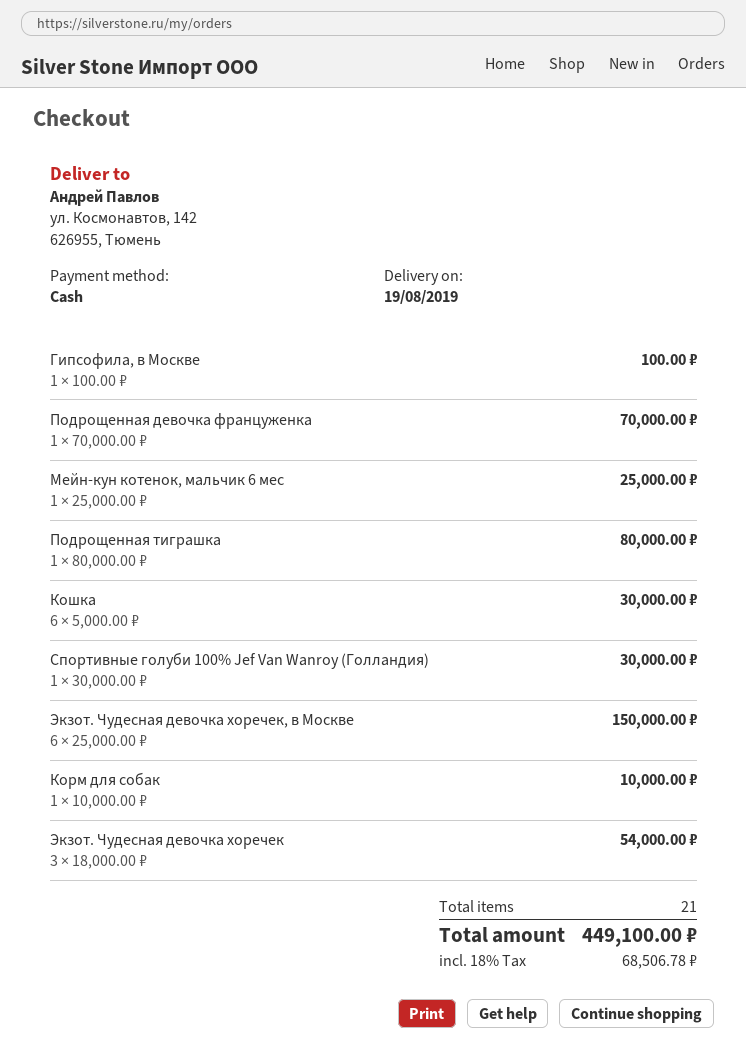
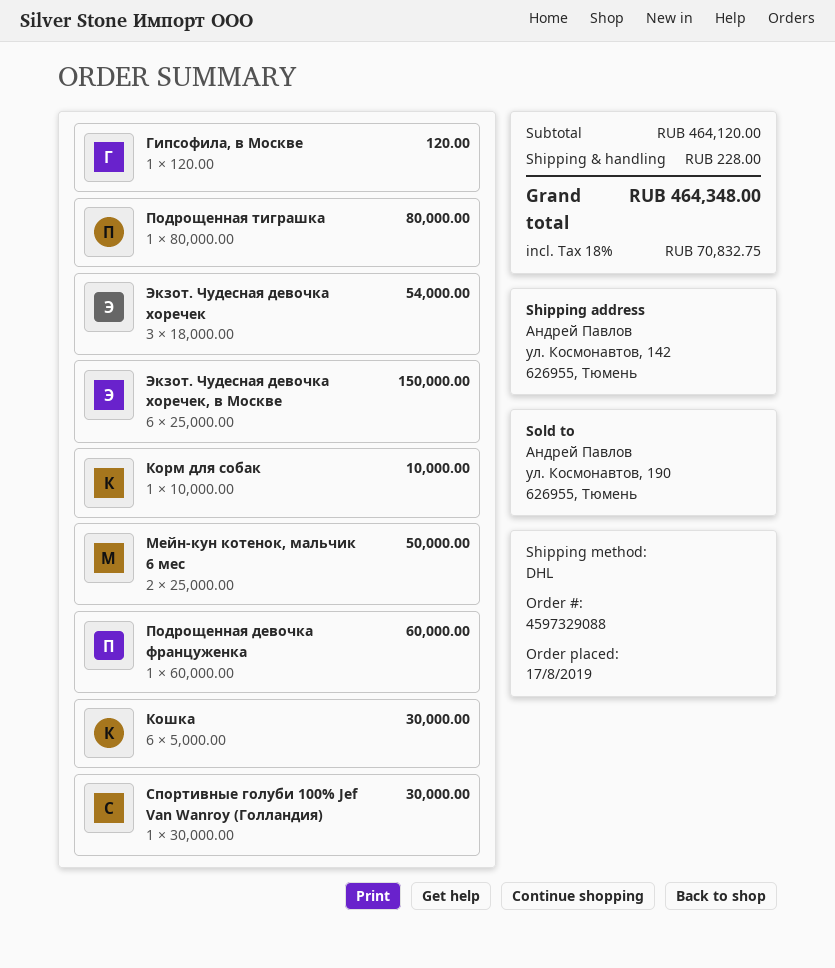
Гипсофила, в Москве: 1 x 100.00 = 100.00 -> 1 x 120.00 = 120.00
Подрощенная девочка француженка: 1 x 70000.00 = 70000.00 -> 1 x 60000.00 = 60000.00
Мейн-кун котенок, мальчик 6 мес: 1 x 25000.00 = 25000.00 -> 2 x 25000.00 = 50000.00
shipping: none -> 228.00
tax: 18% = 68506.78 -> 18% = 70832.75
total: 449100.00 -> 464348.00

